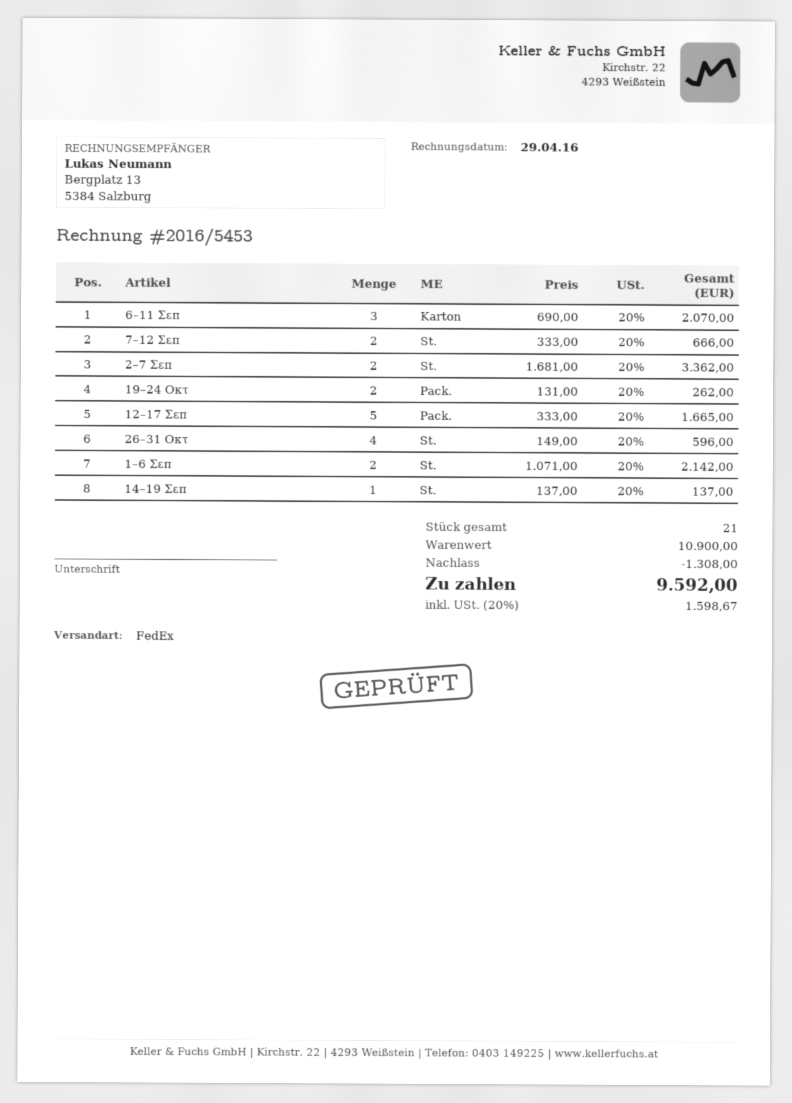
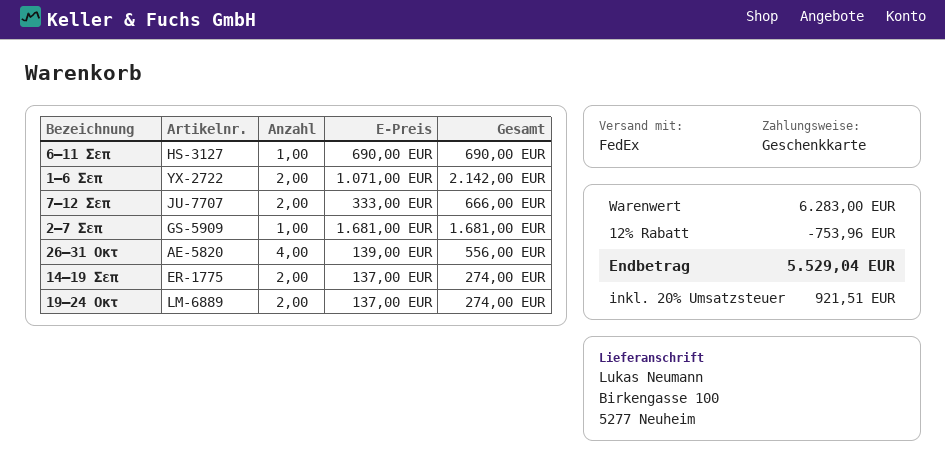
6–11 Σεπ: 3 x 690.00 = 2070.00 -> 1 x 690.00 = 690.00
2–7 Σεπ: 2 x 1681.00 = 3362.00 -> 1 x 1681.00 = 1681.00
19–24 Οκτ: 2 x 131.00 = 262.00 -> 2 x 137.00 = 274.00
12–17 Σεπ: 5 x 333.00 = 1665.00 -> none
26–31 Οκτ: 4 x 149.00 = 596.00 -> 4 x 139.00 = 556.00
14–19 Σεπ: 1 x 137.00 = 137.00 -> 2 x 137.00 = 274.00
subtotal: 10900.00 -> 6283.00
discount: 1308.00 -> 753.96
tax: 20% = 1598.67 -> 20% = 921.51
total: 9592.00 -> 5529.04

